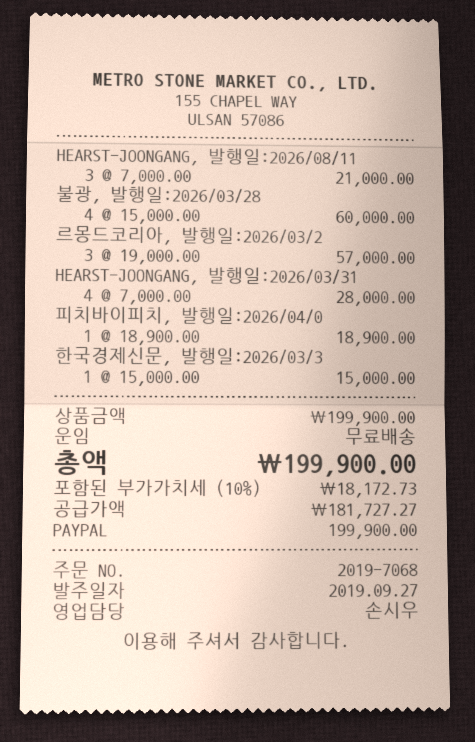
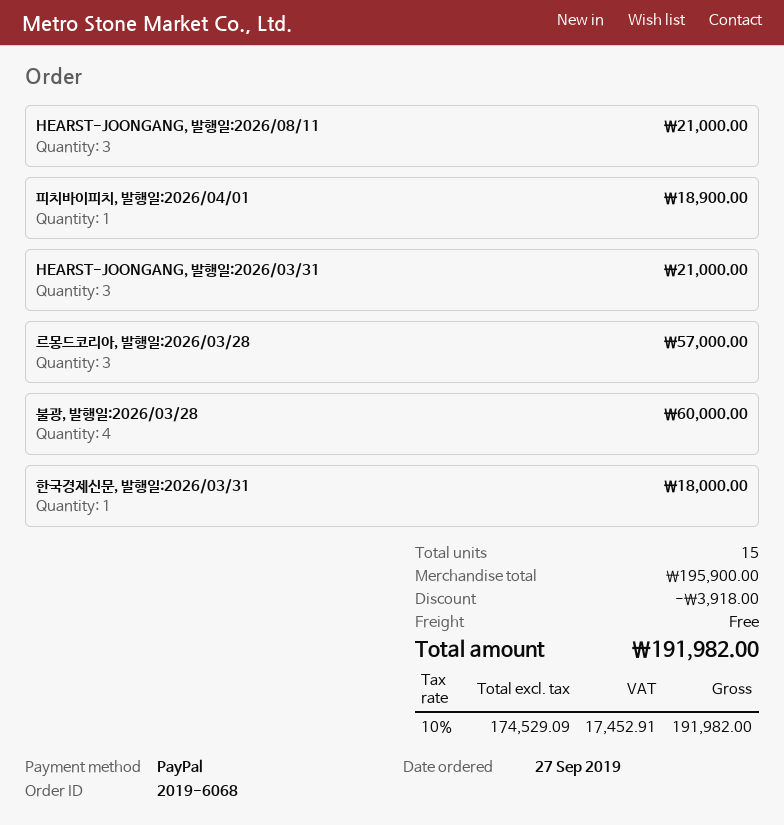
order number: 2019-7068 -> 2019-6068
HEARST-JOONGANG, 발행일:2026/03/31: 4 for 28000.00 -> 3 for 21000.00
한국경제신문, 발행일:2026/03/3: 1 for 15000.00 -> 1 for 18000.00
subtotal: 199900.00 -> 195900.00
discount: none -> 3918.00
net: 181727.27 -> 174529.09
tax: 10% = 18172.73 -> 10% = 17452.91
total: 199900.00 -> 191982.00

